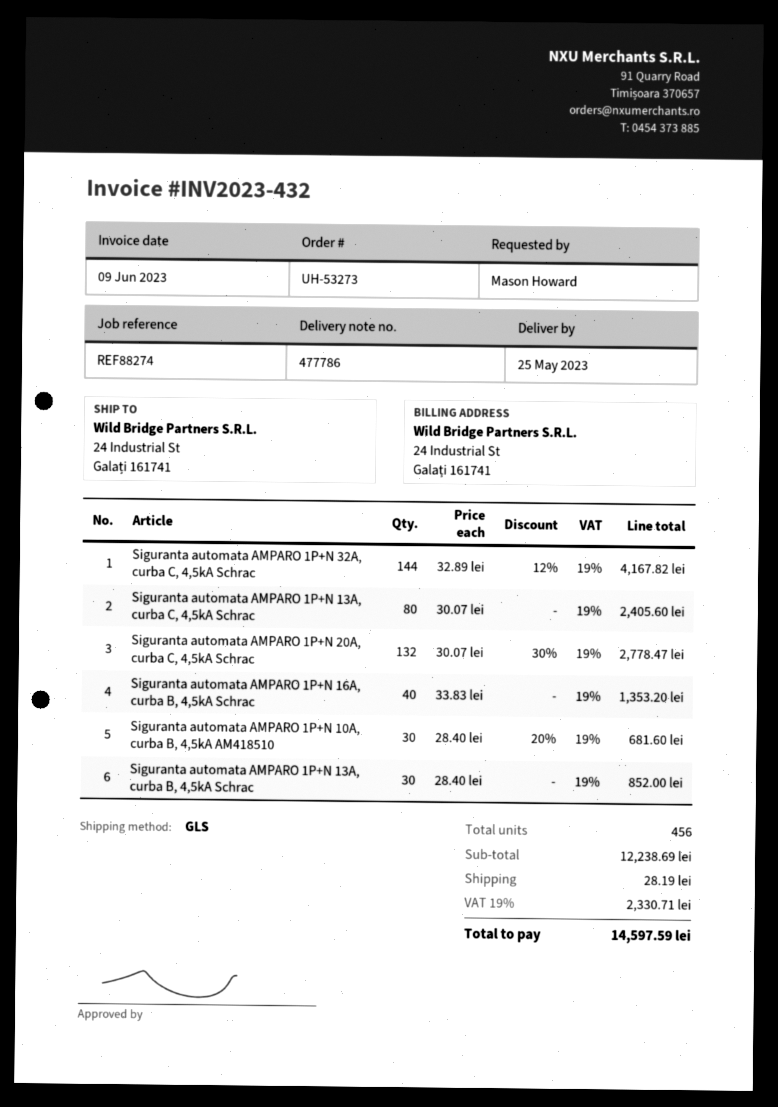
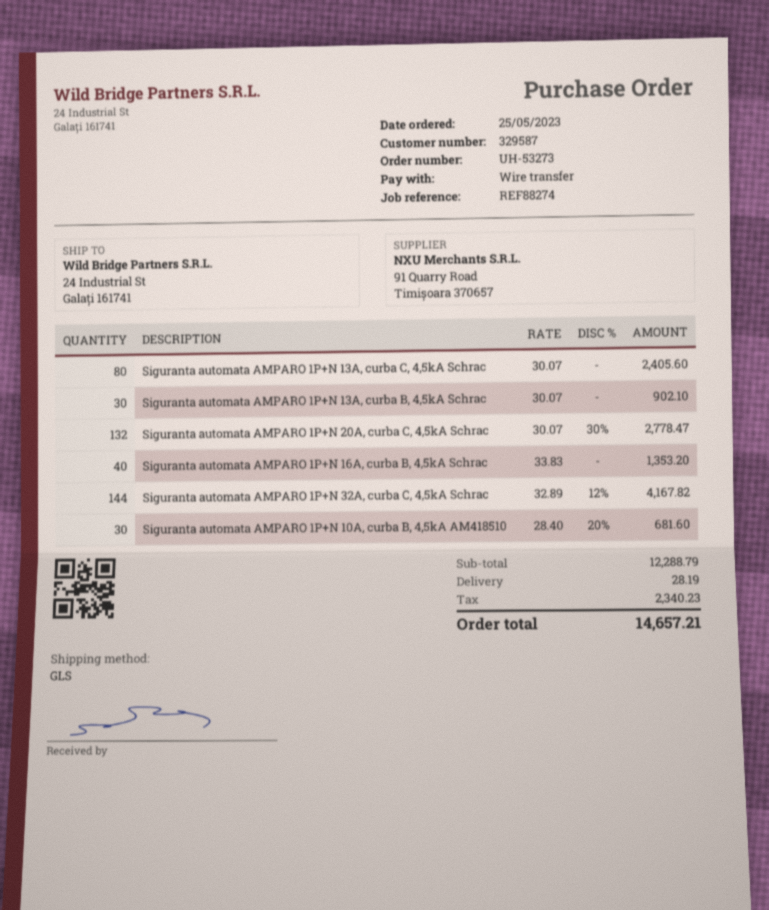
Siguranta automata AMPARO 1P+N 13A, curba B, 4,5kA Schrac: 30 x 28.40 = 852.00 -> 30 x 30.07 = 902.10
subtotal: 12238.69 -> 12288.79
tax: 2330.71 -> 2340.23
total: 14597.59 -> 14657.21

